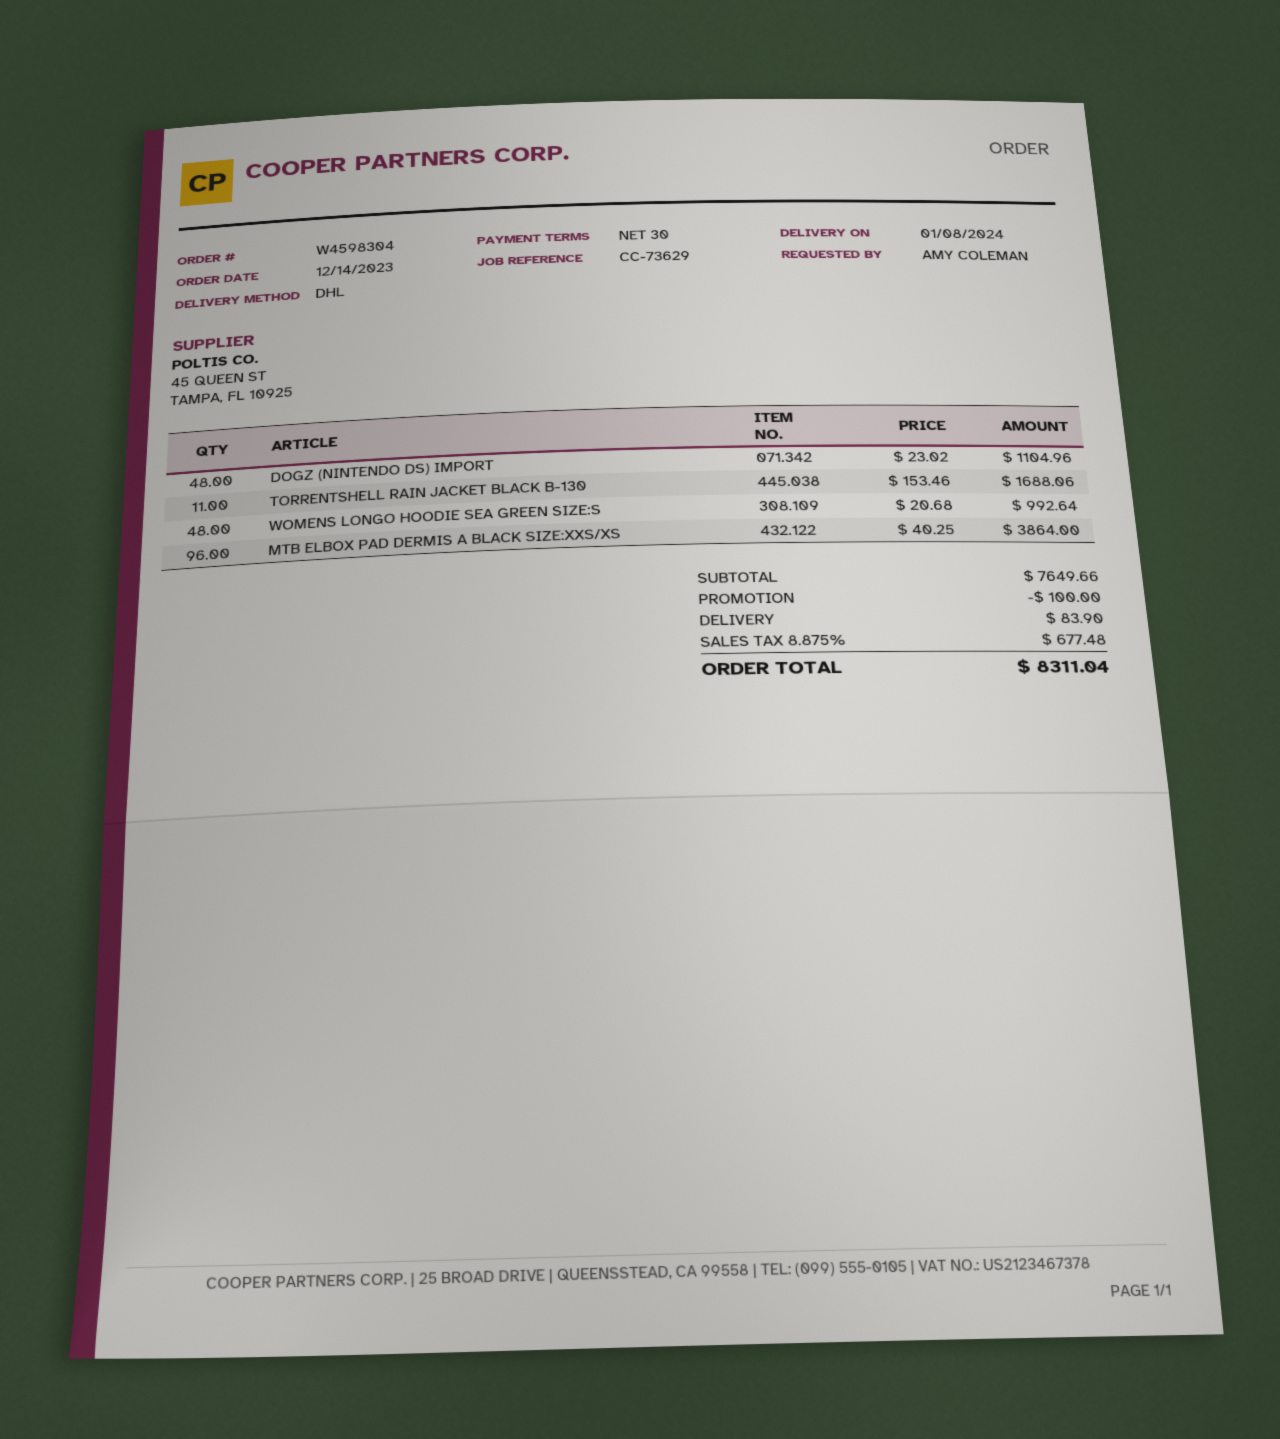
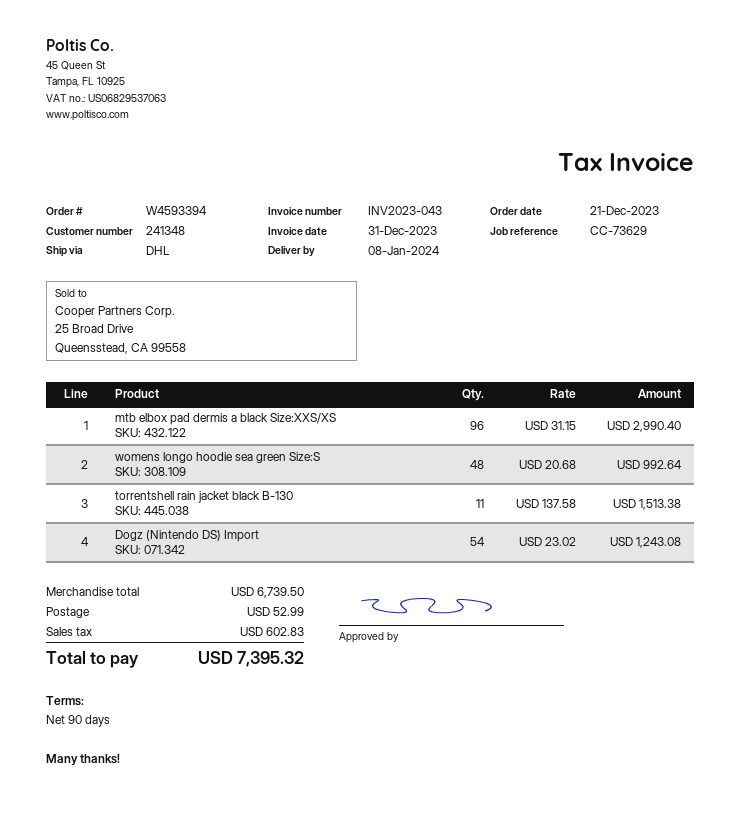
order number: W4598304 -> W4593394
order date: 2023-12-14 -> 2023-12-21
payment terms: 30 days -> 90 days
DOGZ (NINTENDO DS) IMPORT: 48 x 23.02 = 1104.96 -> 54 x 23.02 = 1243.08
TORRENTSHELL RAIN JACKET BLACK B-130: 11 x 153.46 = 1688.06 -> 11 x 137.58 = 1513.38
MTB ELBOX PAD DERMIS A BLACK SIZE:XXS/XS: 96 x 40.25 = 3864.00 -> 96 x 31.15 = 2990.40
subtotal: 7649.66 -> 6739.50
discount: 100.00 -> none
shipping: 83.90 -> 52.99
tax: 677.48 -> 602.83
total: 8311.04 -> 7395.32

